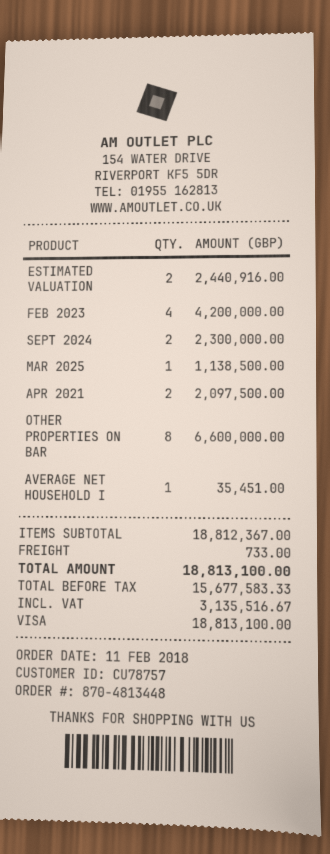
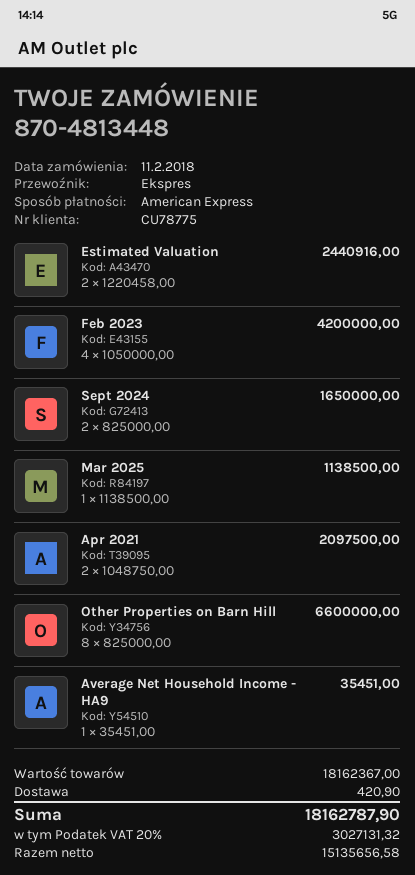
customer number: CU78757 -> CU78775
payment method: Visa -> American Express
SEPT 2024: 2 for 2300000.00 -> 2 for 1650000.00
subtotal: 18812367.00 -> 18162367.00
shipping: 733.00 -> 420.90
net: 15677583.33 -> 15135656.58
tax: 3135516.67 -> 3027131.32
total: 18813100.00 -> 18162787.90

